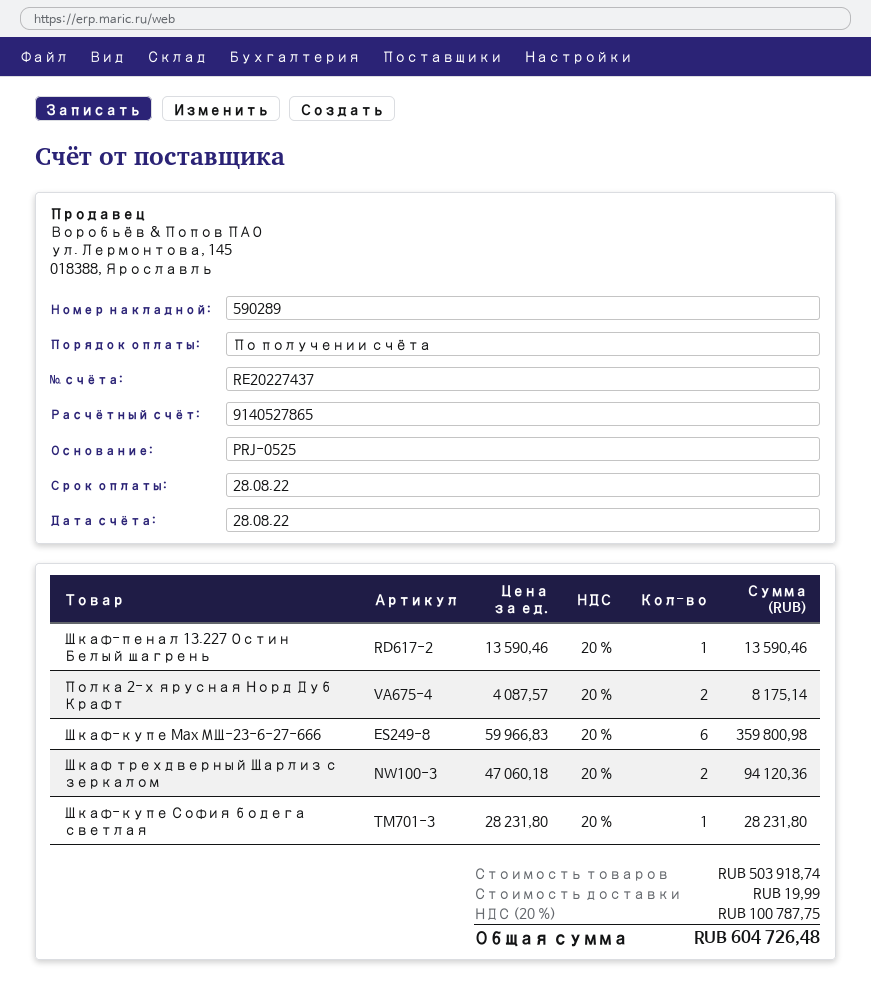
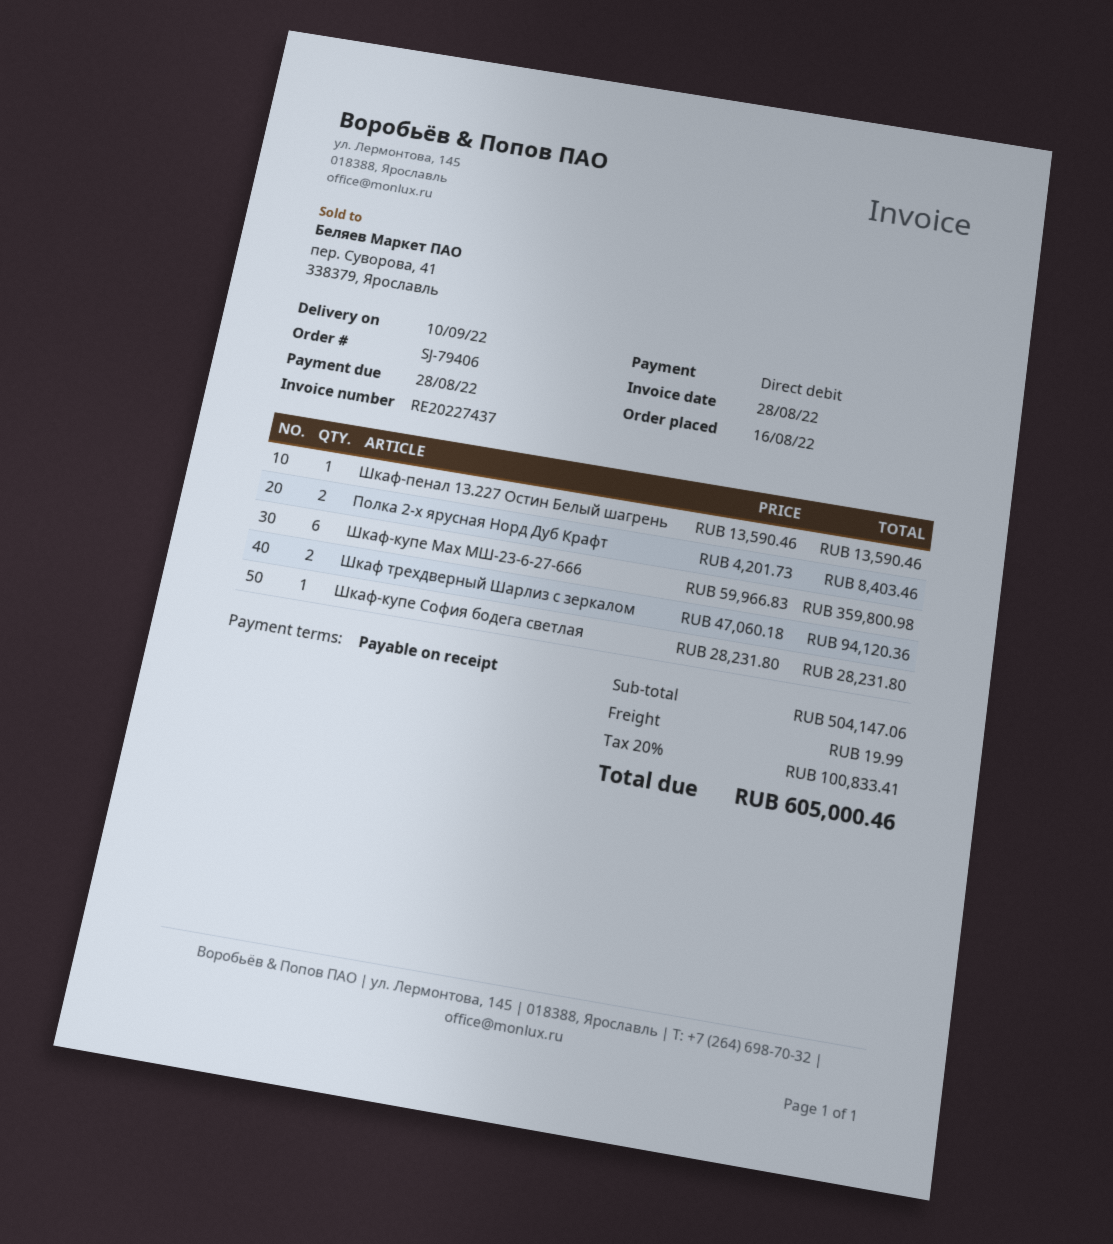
Полка 2-х ярусная Норд Дуб Крафт: 2 x 4087.57 = 8175.14 -> 2 x 4201.73 = 8403.46
subtotal: 503918.74 -> 504147.06
tax: 20% = 100787.75 -> 20% = 100833.41
total: 604726.48 -> 605000.46

